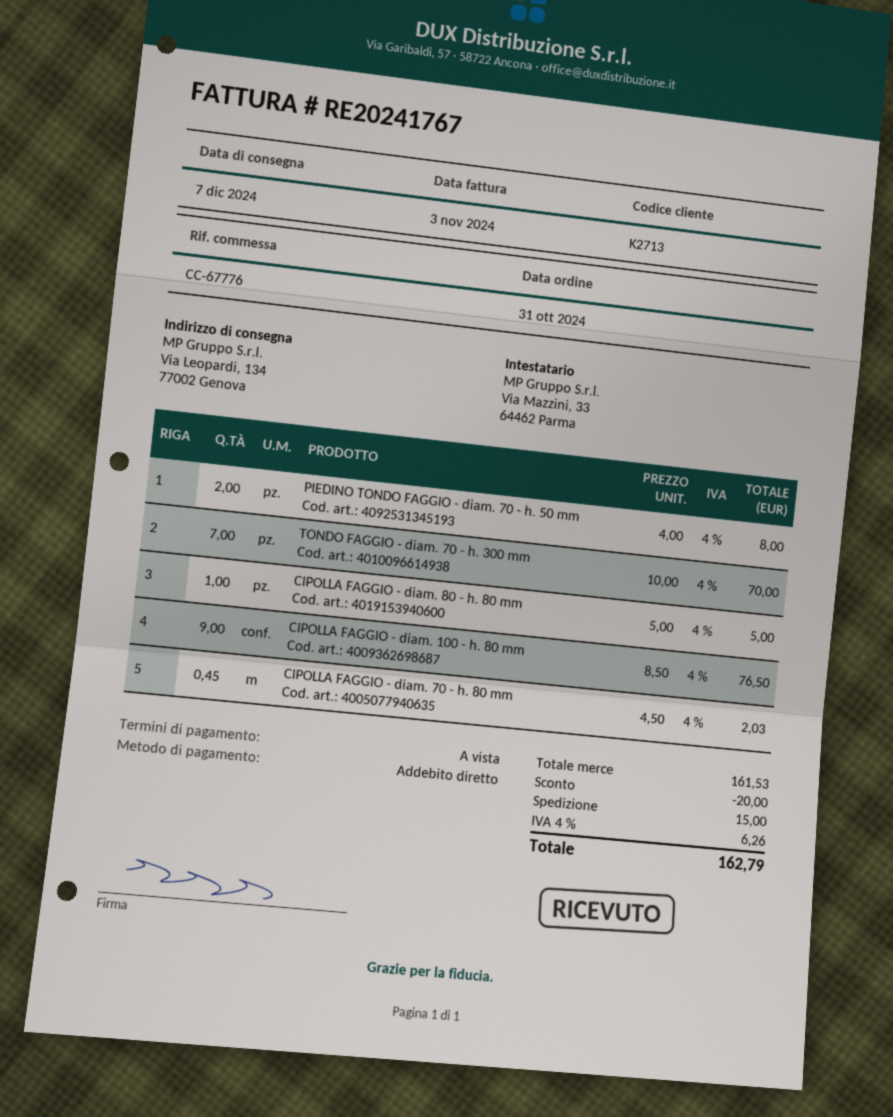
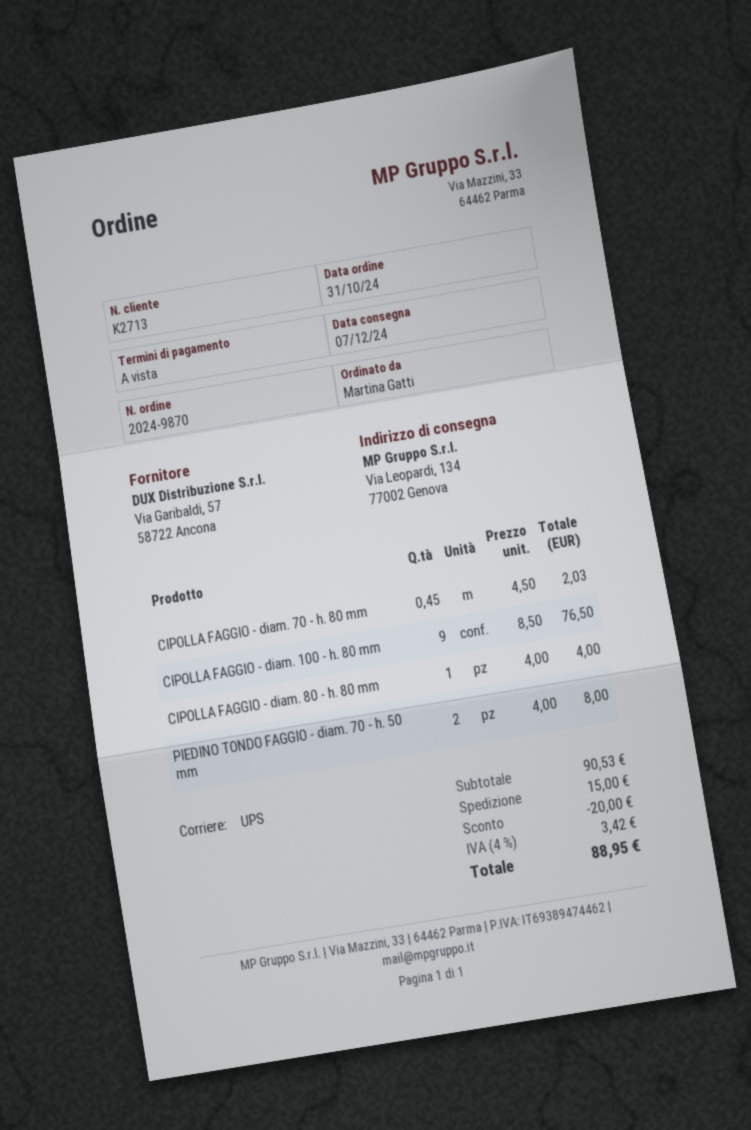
TONDO FAGGIO - diam. 70 - h. 300 mm: 7 x 10.00 = 70.00 -> none
CIPOLLA FAGGIO - diam. 80 - h. 80 mm: 1 x 5.00 = 5.00 -> 1 x 4.00 = 4.00
subtotal: 161.53 -> 90.53
tax: 4% = 6.26 -> 4% = 3.42
total: 162.79 -> 88.95

